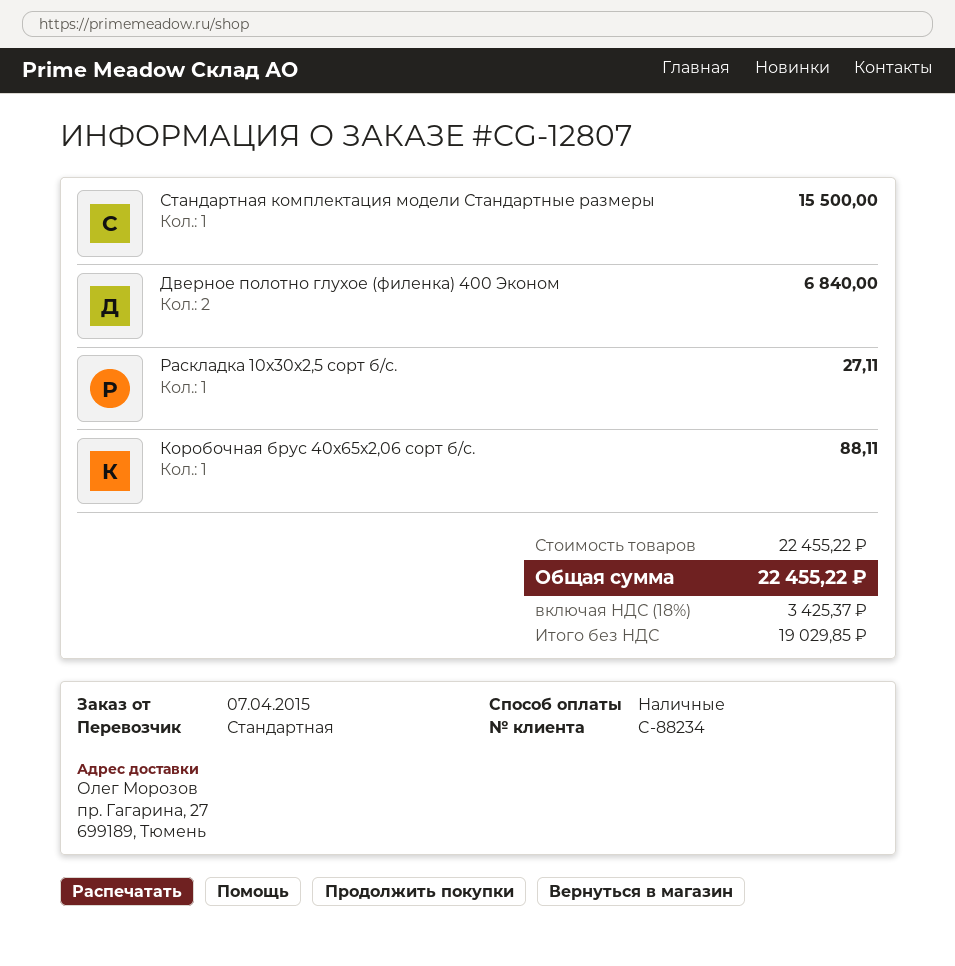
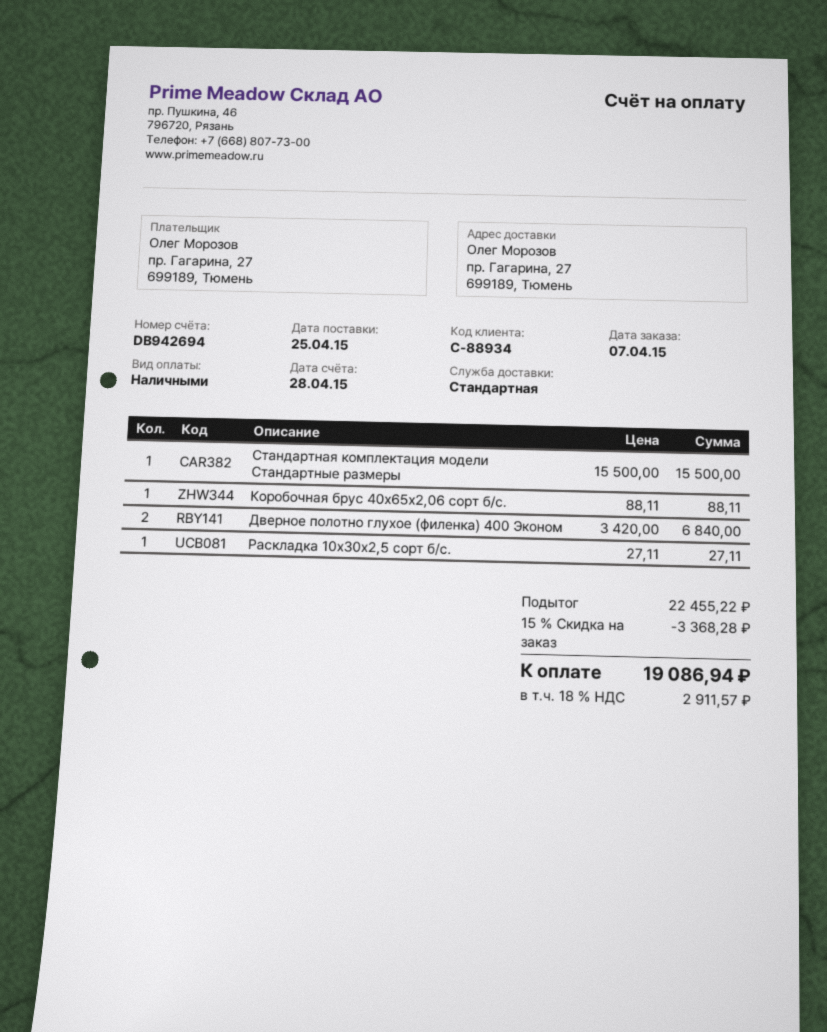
customer number: C-88234 -> C-88934
discount: none -> 15% = 3368.28
tax: 18% = 3425.37 -> 18% = 2911.57
total: 22455.22 -> 19086.94

